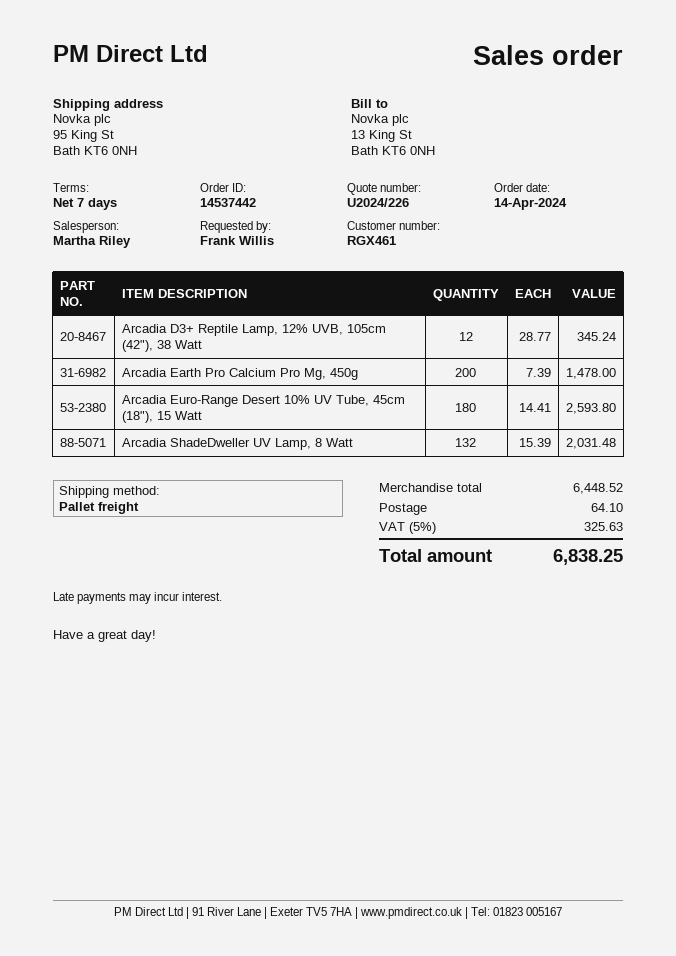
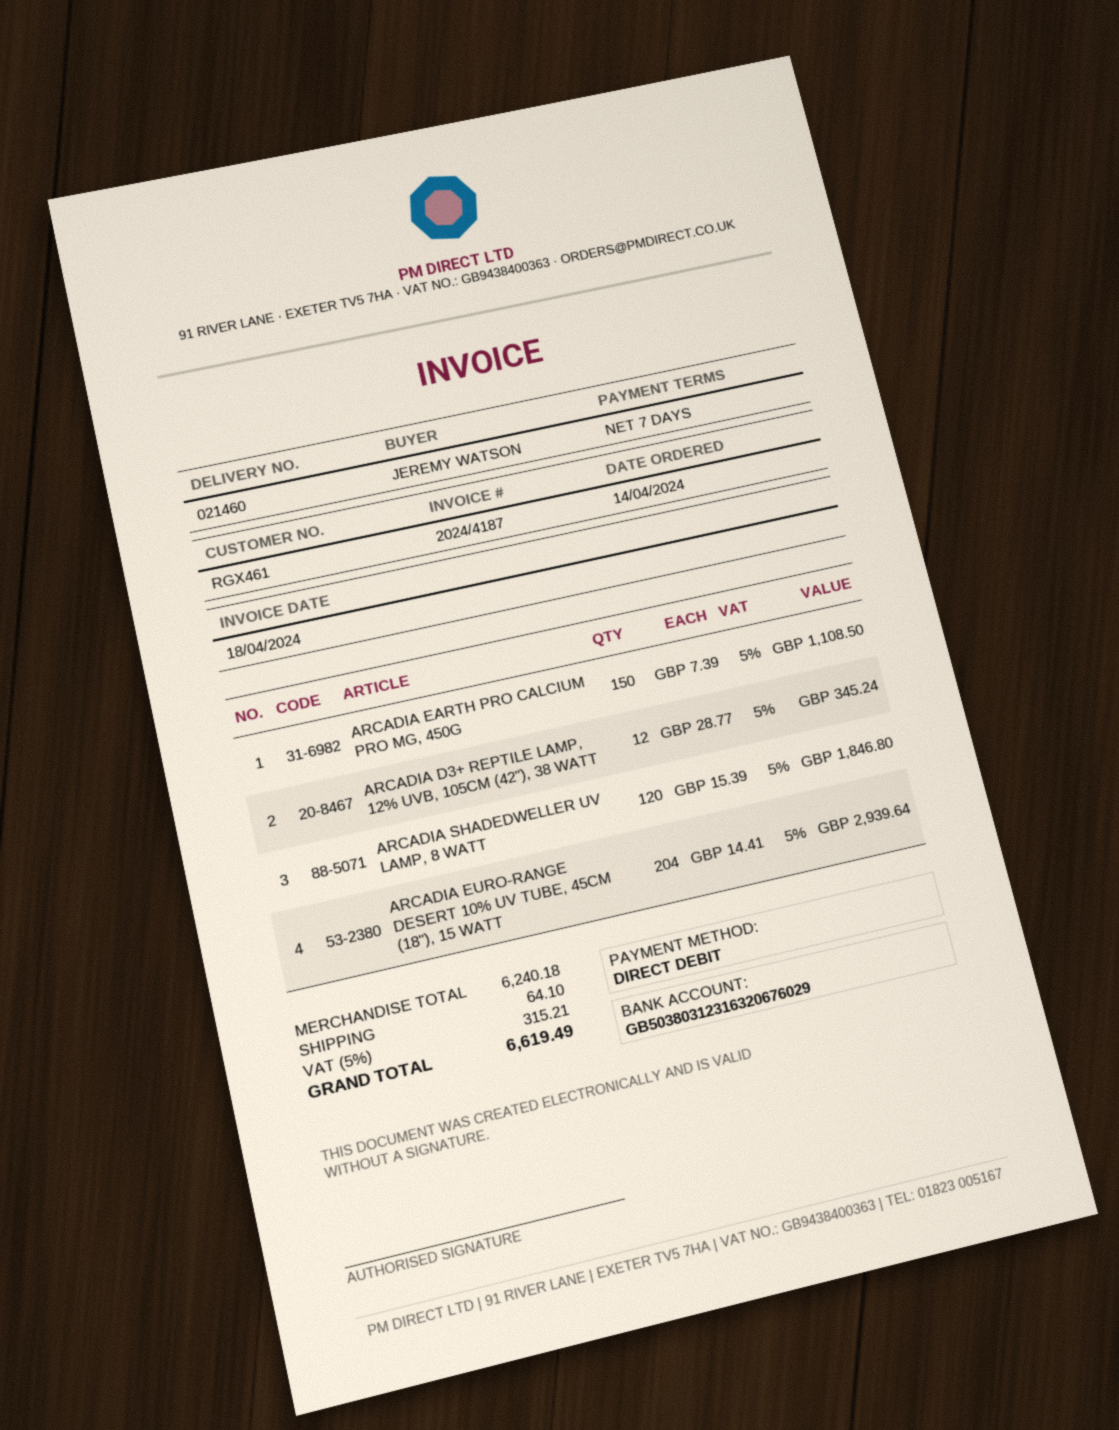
ordered by: Frank Willis -> JEREMY WATSON
Arcadia Earth Pro Calcium Pro Mg, 450g: 200 x 7.39 = 1478.00 -> 150 x 7.39 = 1108.50
Arcadia Euro-Range Desert 10% UV Tube, 45cm (18"), 15 Watt: 180 x 14.41 = 2593.80 -> 204 x 14.41 = 2939.64
Arcadia ShadeDweller UV Lamp, 8 Watt: 132 x 15.39 = 2031.48 -> 120 x 15.39 = 1846.80
subtotal: 6448.52 -> 6240.18
tax: 5% = 325.63 -> 5% = 315.21
total: 6838.25 -> 6619.49

